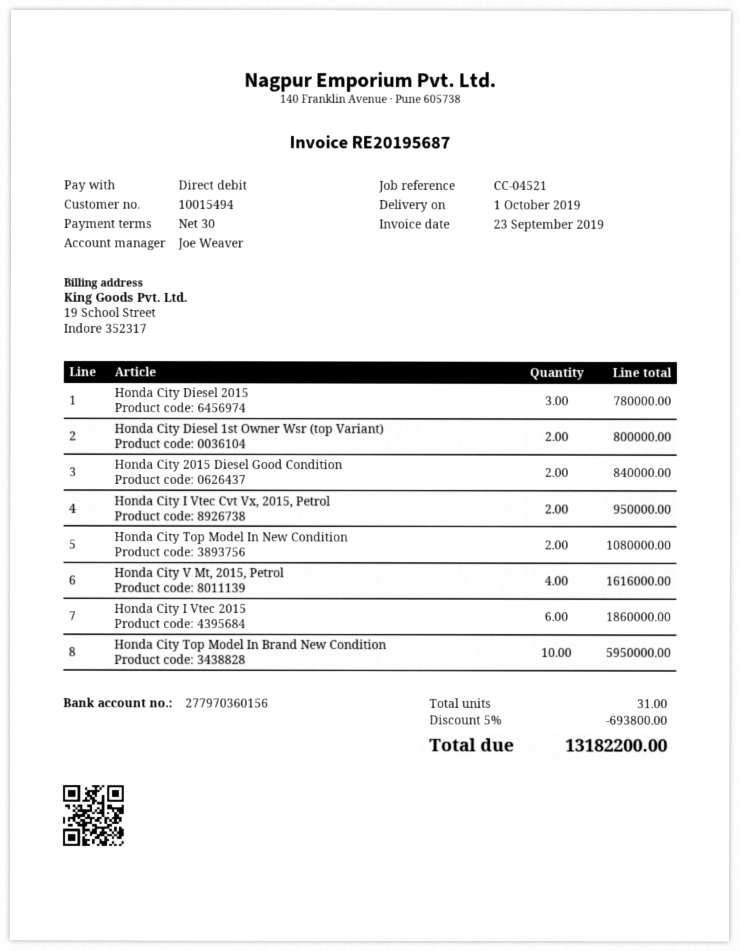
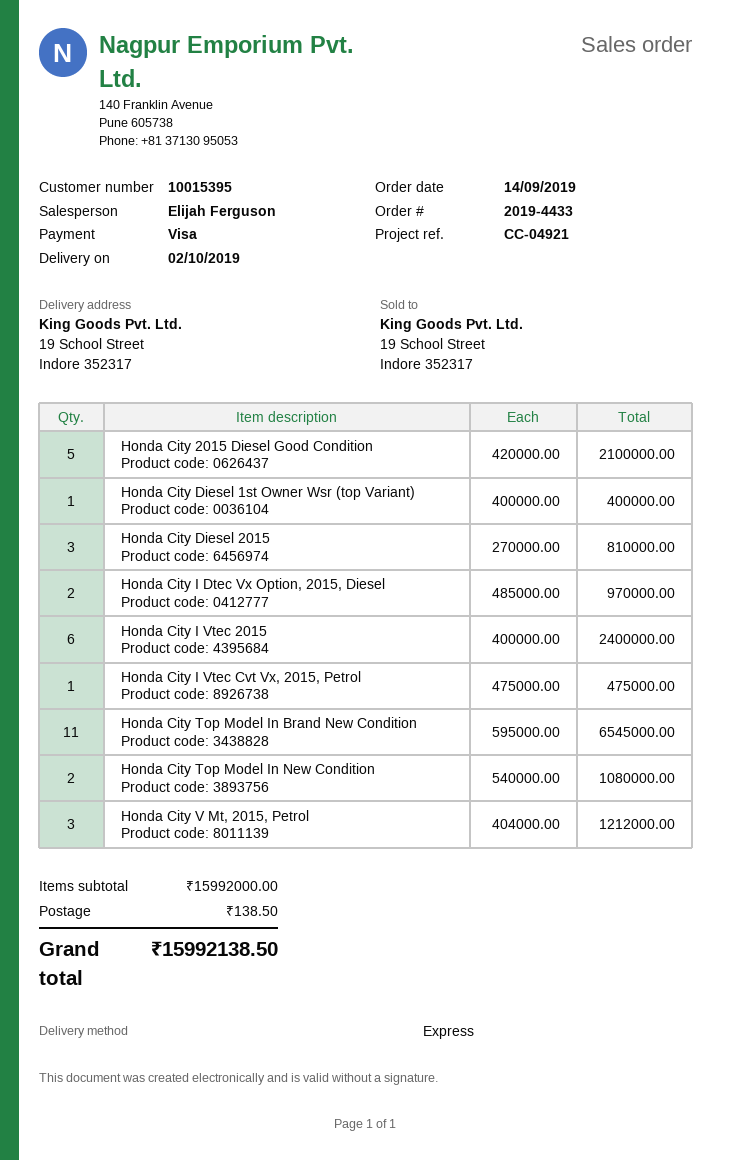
delivery date: 2019-10-01 -> 2019-10-02
customer number: 10015494 -> 10015395
reference: CC-04521 -> CC-04921
sales rep: Joe Weaver -> Elijah Ferguson
payment method: direct debit -> Visa
Honda City Diesel 2015: 3 for 780000.00 -> 3 for 810000.00
Honda City Diesel 1st Owner Wsr (top Variant): 2 for 800000.00 -> 1 for 400000.00
Honda City 2015 Diesel Good Condition: 2 for 840000.00 -> 5 for 2100000.00
Honda City I Vtec Cvt Vx, 2015, Petrol: 2 for 950000.00 -> 1 for 475000.00
Honda City V Mt, 2015, Petrol: 4 for 1616000.00 -> 3 for 1212000.00
Honda City I Vtec 2015: 6 for 1860000.00 -> 6 for 2400000.00
Honda City Top Model In Brand New Condition: 10 for 5950000.00 -> 11 for 6545000.00
Honda City I Dtec Vx Option, 2015, Diesel: none -> 2 for 970000.00
discount: 5% = 693800.00 -> none
shipping: none -> 138.50
total: 13182200.00 -> 15992138.50

